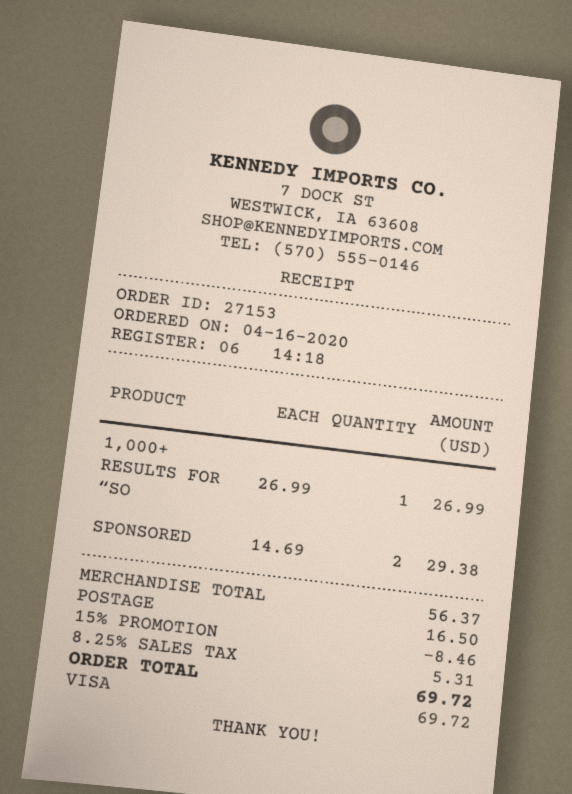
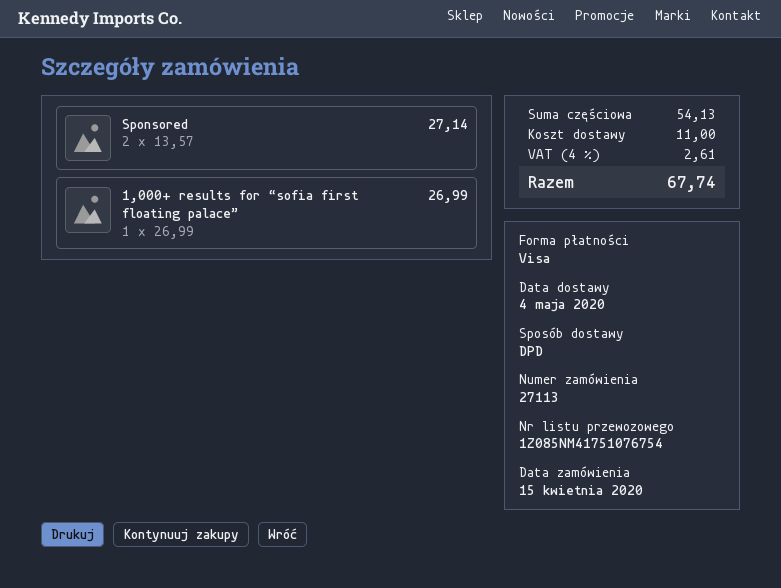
order number: 27153 -> 27113
order date: 2020-04-16 -> 2020-04-15
SPONSORED: 2 x 14.69 = 29.38 -> 2 x 13.57 = 27.14
subtotal: 56.37 -> 54.13
discount: 15% = 8.46 -> none
shipping: 16.50 -> 11.00
tax: 8.25% = 5.31 -> 4% = 2.61
total: 69.72 -> 67.74

